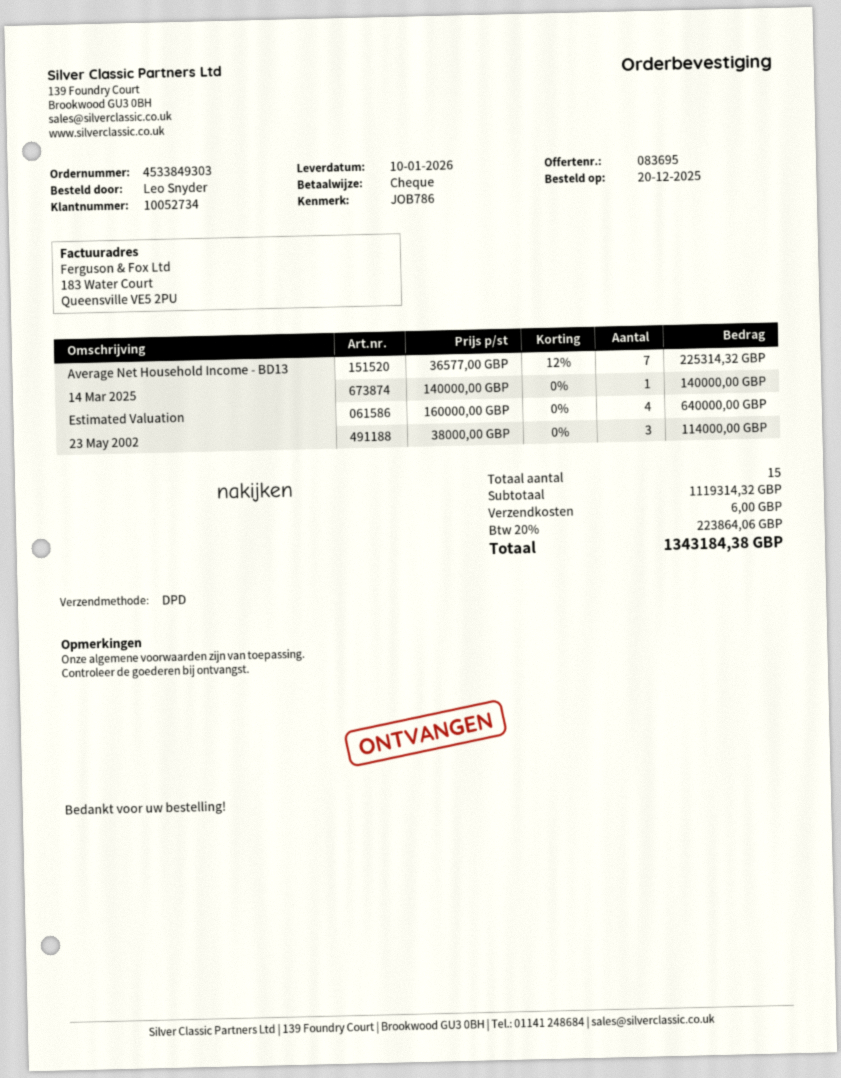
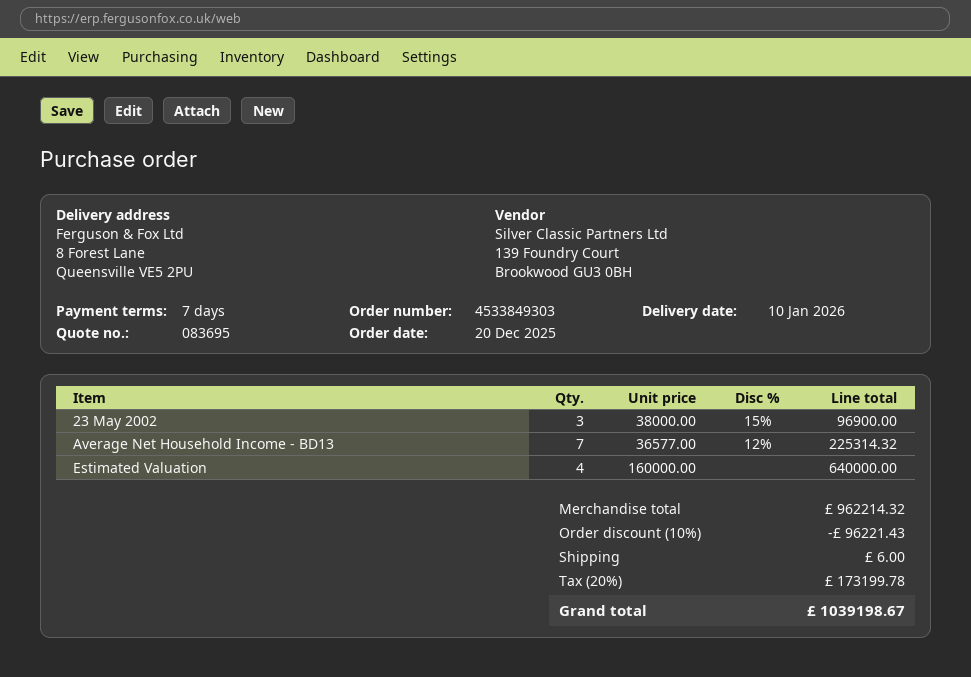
14 Mar 2025: 1 x 140000.00 = 140000.00 -> none
23 May 2002: 3 x 38000.00 = 114000.00 -> 3 x 38000.00 - 15% = 96900.00
subtotal: 1119314.32 -> 962214.32
discount: none -> 10% = 96221.43
tax: 20% = 223864.06 -> 20% = 173199.78
total: 1343184.38 -> 1039198.67

